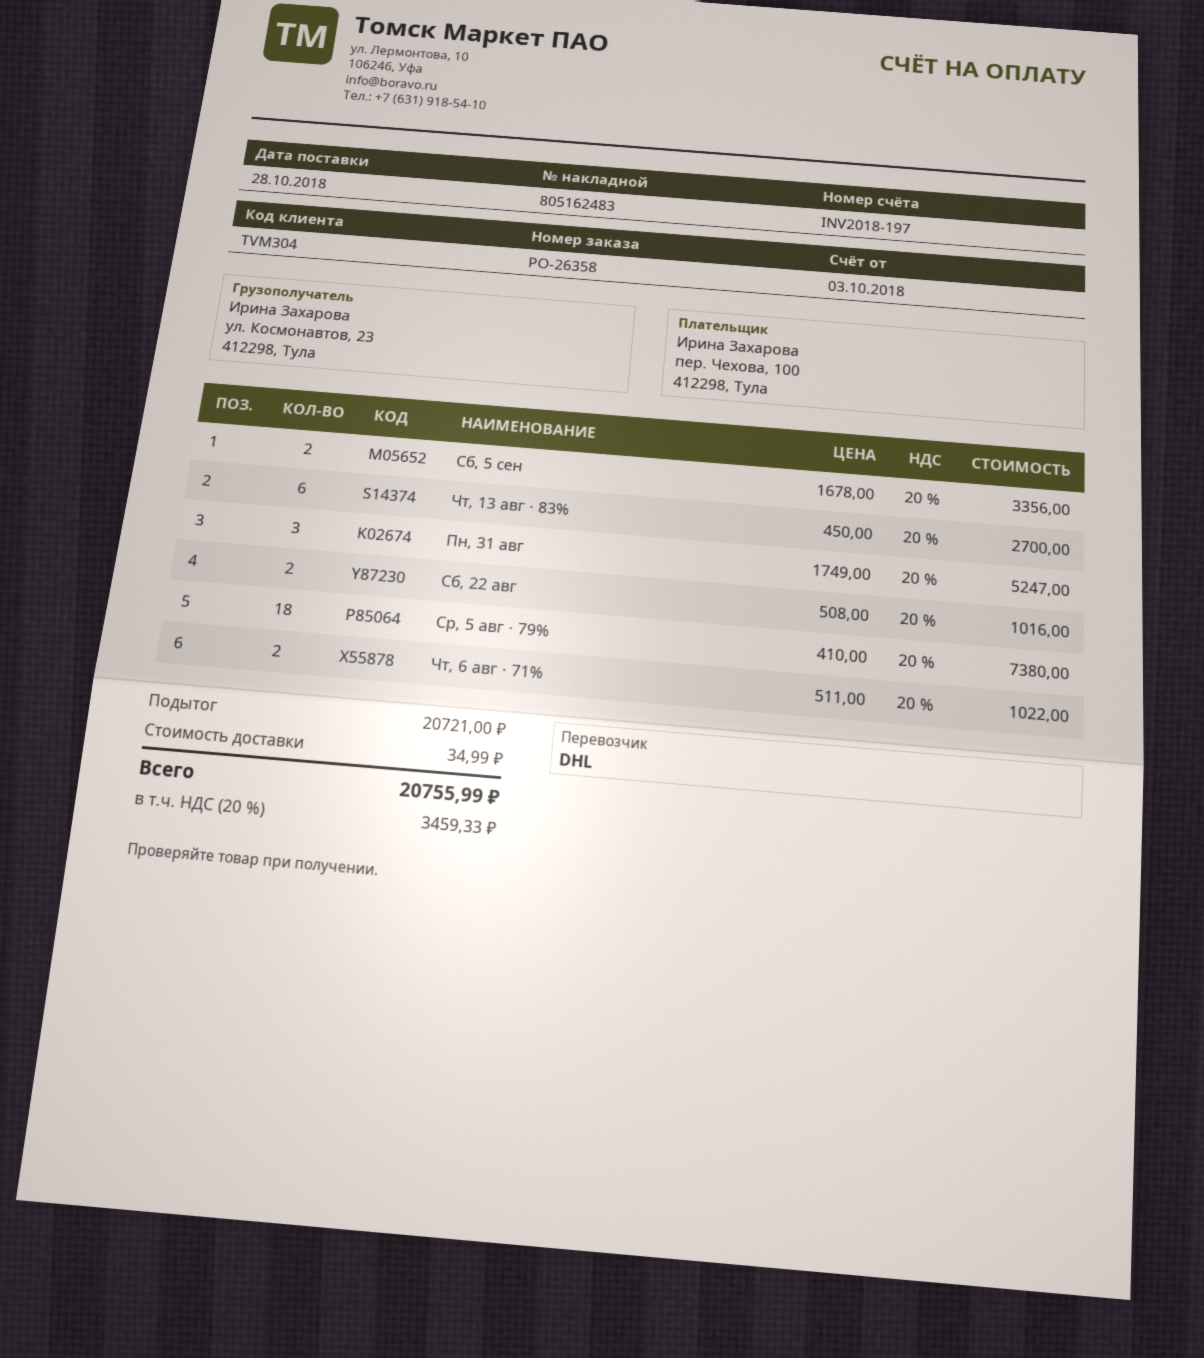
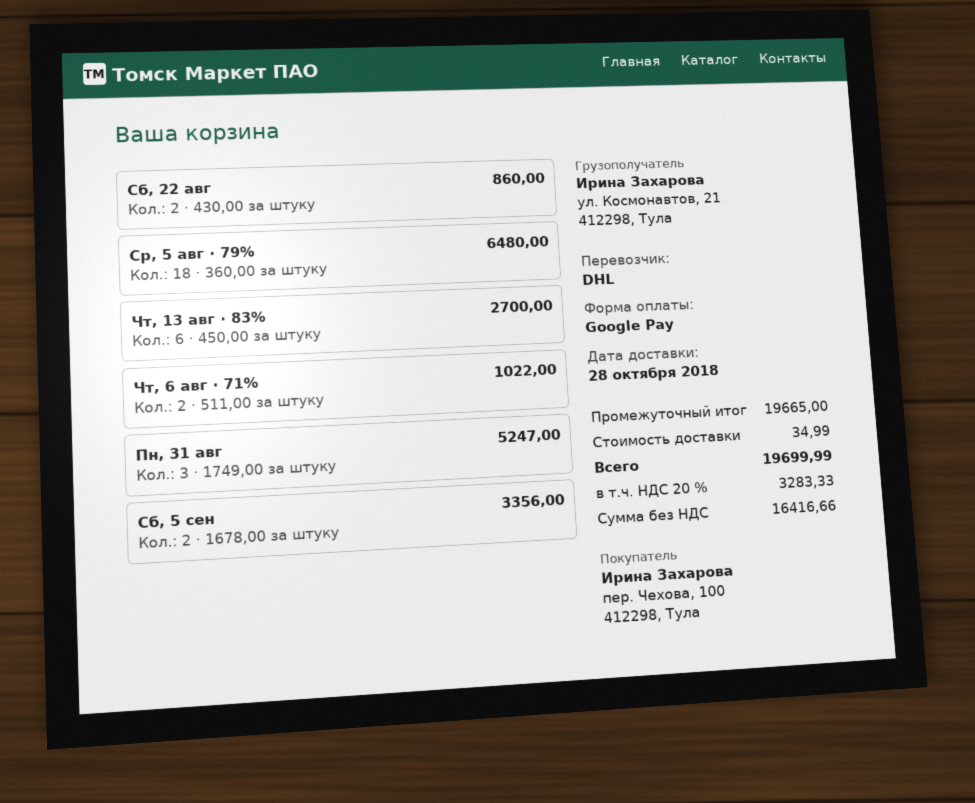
ship to: ул. Космонавтов, 23, 412298, Тула -> ул. Космонавтов, 21, 412298, Тула
Сб, 22 авг: 2 x 508.00 = 1016.00 -> 2 x 430.00 = 860.00
Ср, 5 авг · 79%: 18 x 410.00 = 7380.00 -> 18 x 360.00 = 6480.00
subtotal: 20721.00 -> 19665.00
tax: 20% = 3459.33 -> 20% = 3283.33
total: 20755.99 -> 19699.99

